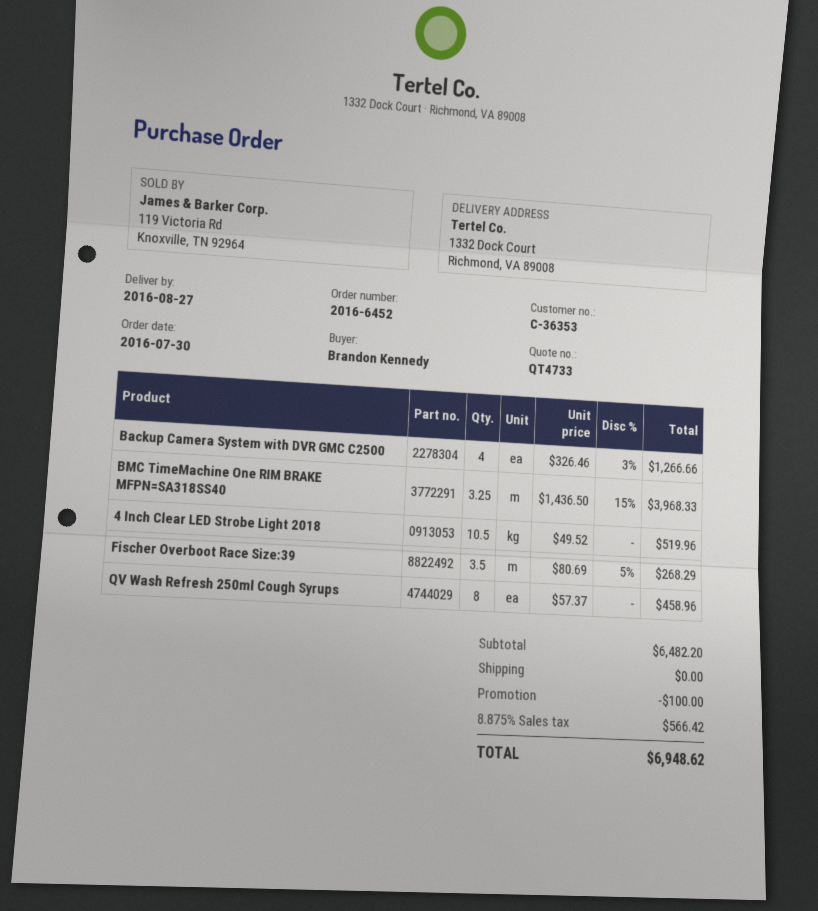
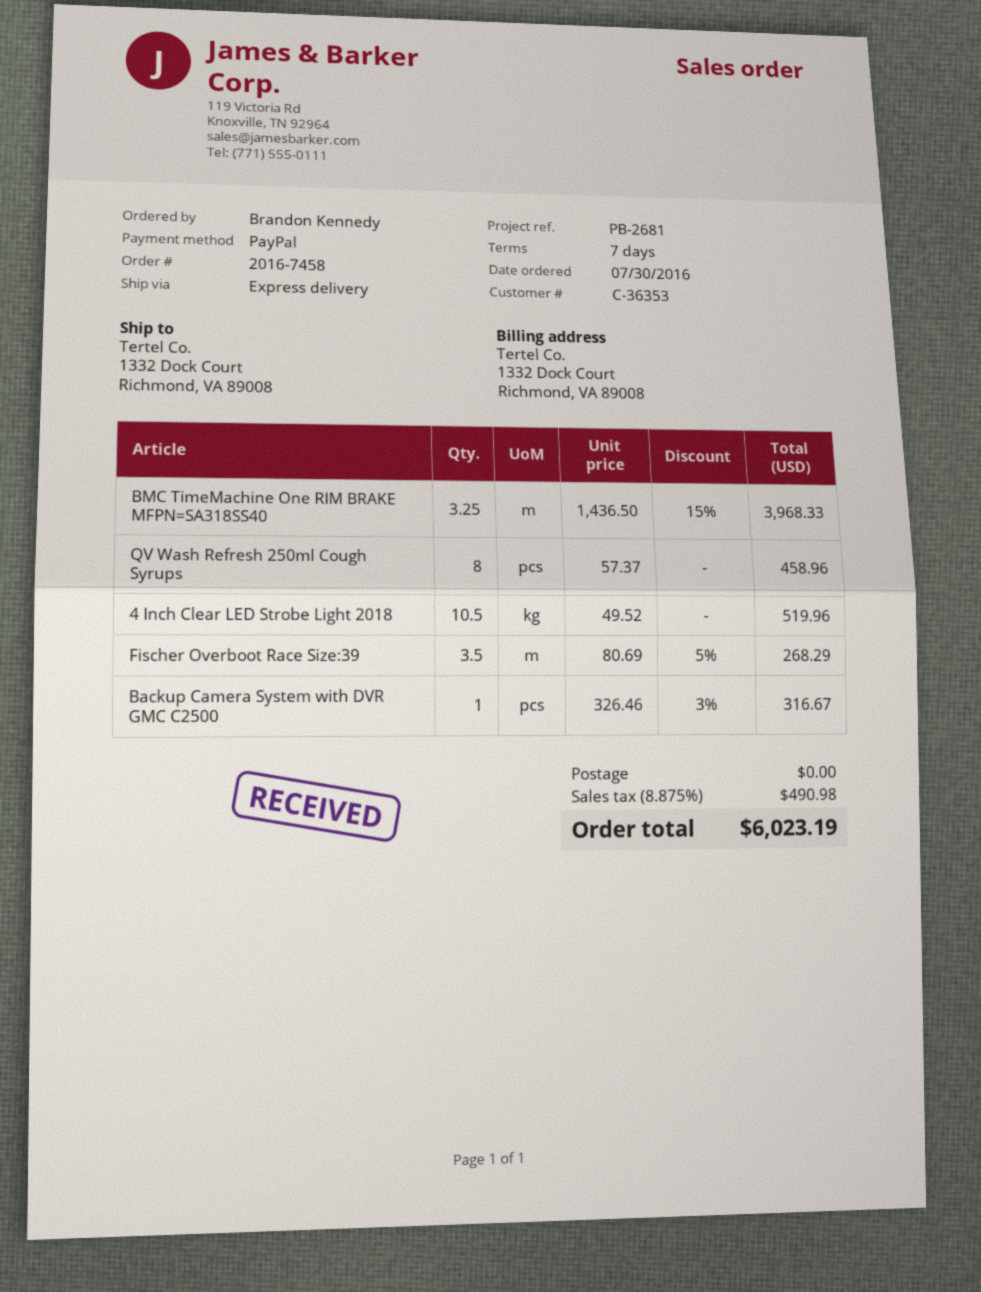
order number: 2016-6452 -> 2016-7458
Backup Camera System with DVR GMC C2500: 4 x 326.46 - 3% = 1266.66 -> 1 x 326.46 - 3% = 316.67
discount: 100.00 -> none
tax: 8.875% = 566.42 -> 8.875% = 490.98
total: 6948.62 -> 6023.19

